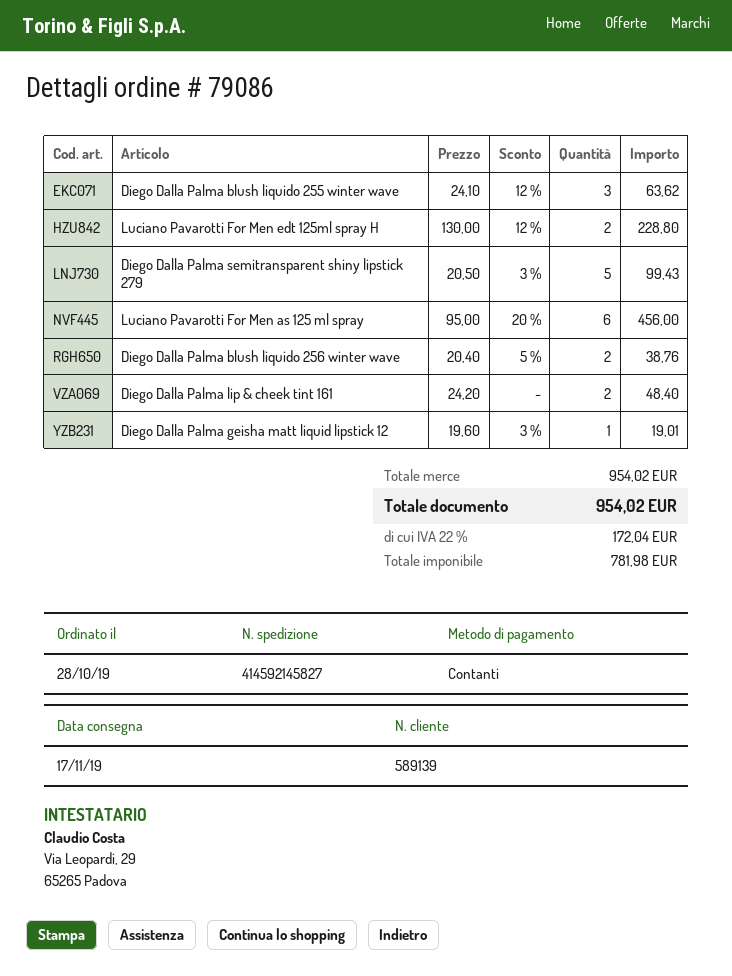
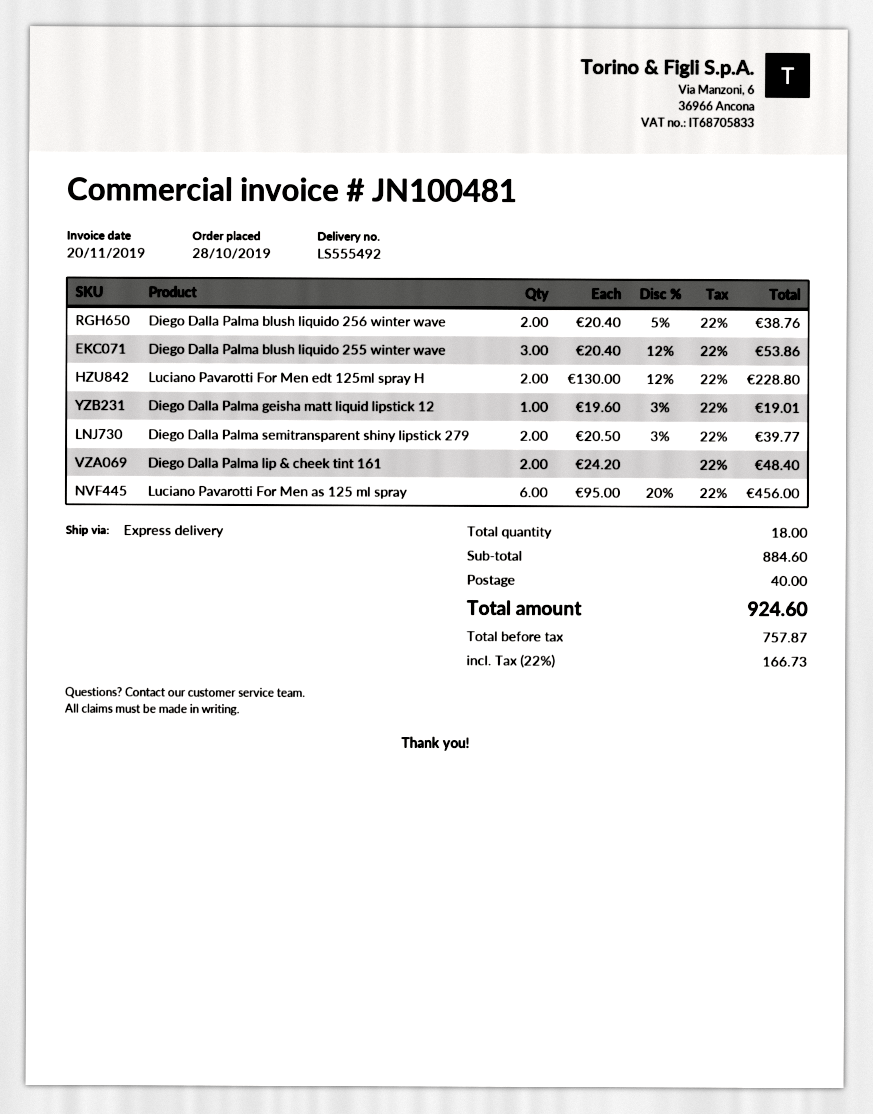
Diego Dalla Palma blush liquido 255 winter wave: 3 x 24.10 - 12% = 63.62 -> 3 x 20.40 - 12% = 53.86
Diego Dalla Palma semitransparent shiny lipstick 279: 5 x 20.50 - 3% = 99.43 -> 2 x 20.50 - 3% = 39.77
subtotal: 954.02 -> 884.60
shipping: none -> 40.00
net: 781.98 -> 757.87
tax: 22% = 172.04 -> 22% = 166.73
total: 954.02 -> 924.60

